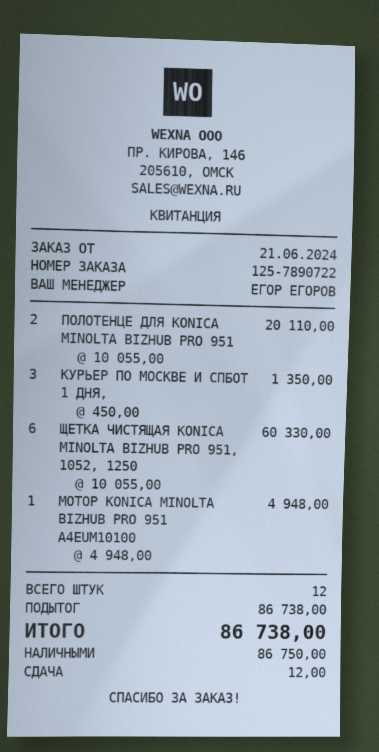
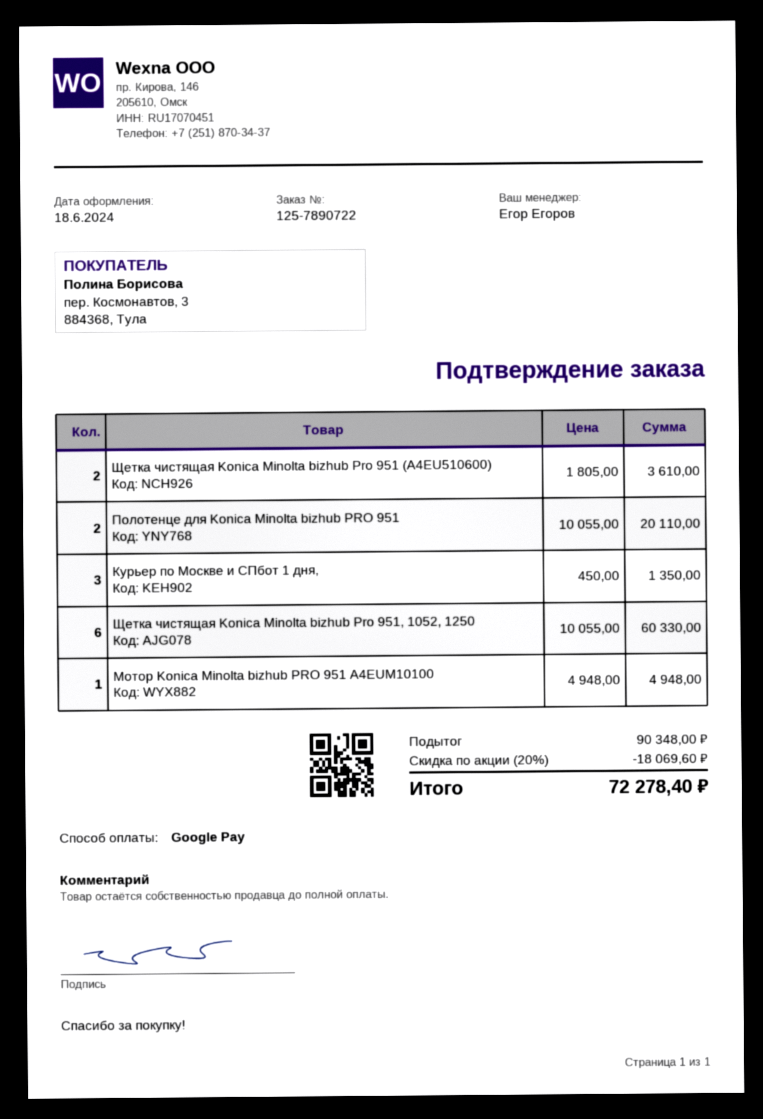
order date: 2024-06-21 -> 2024-06-18
payment method: cash -> Google Pay
Щетка чистящая Konica Minolta bizhub Pro 951 (A4EU510600): none -> 2 x 1805.00 = 3610.00
subtotal: 86738.00 -> 90348.00
discount: none -> 20% = 18069.60
total: 86738.00 -> 72278.40

